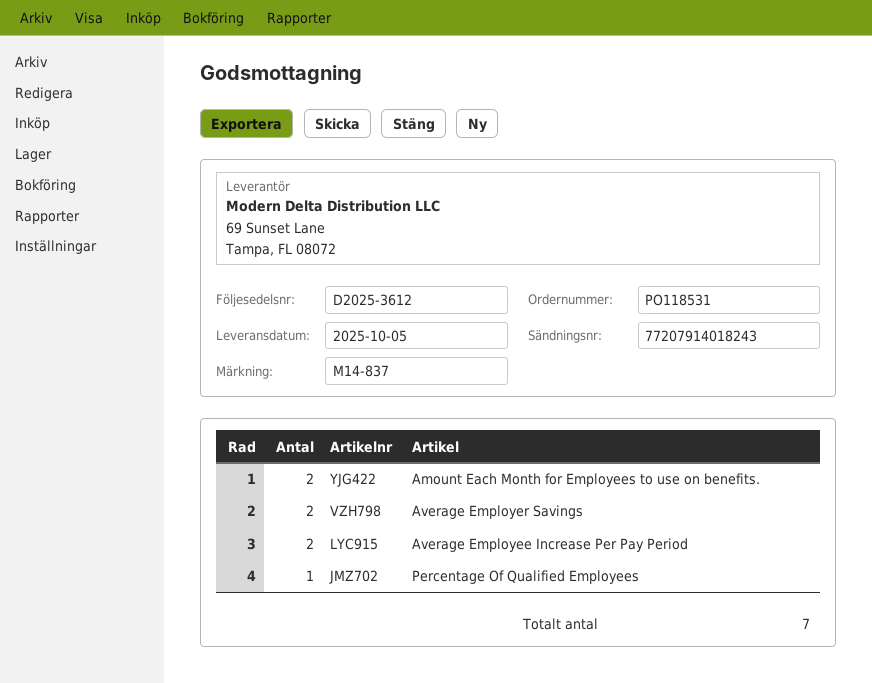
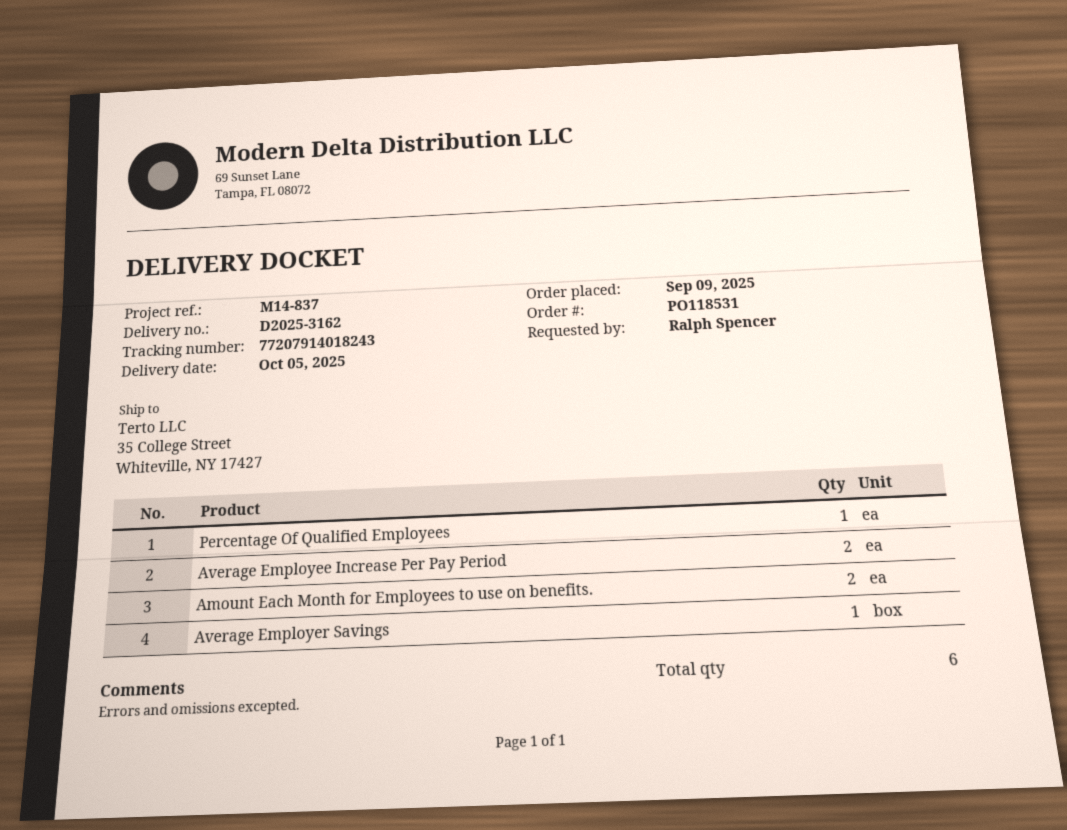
delivery note number: D2025-3612 -> D2025-3162
Average Employer Savings: 2 -> 1
total quantity: 7 -> 6

